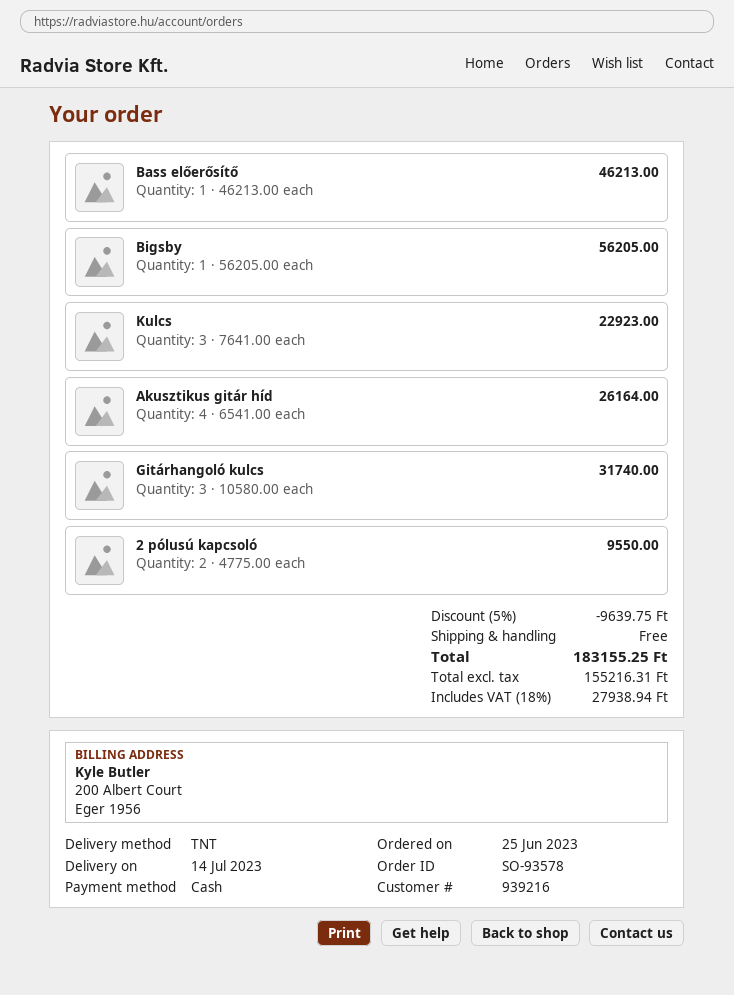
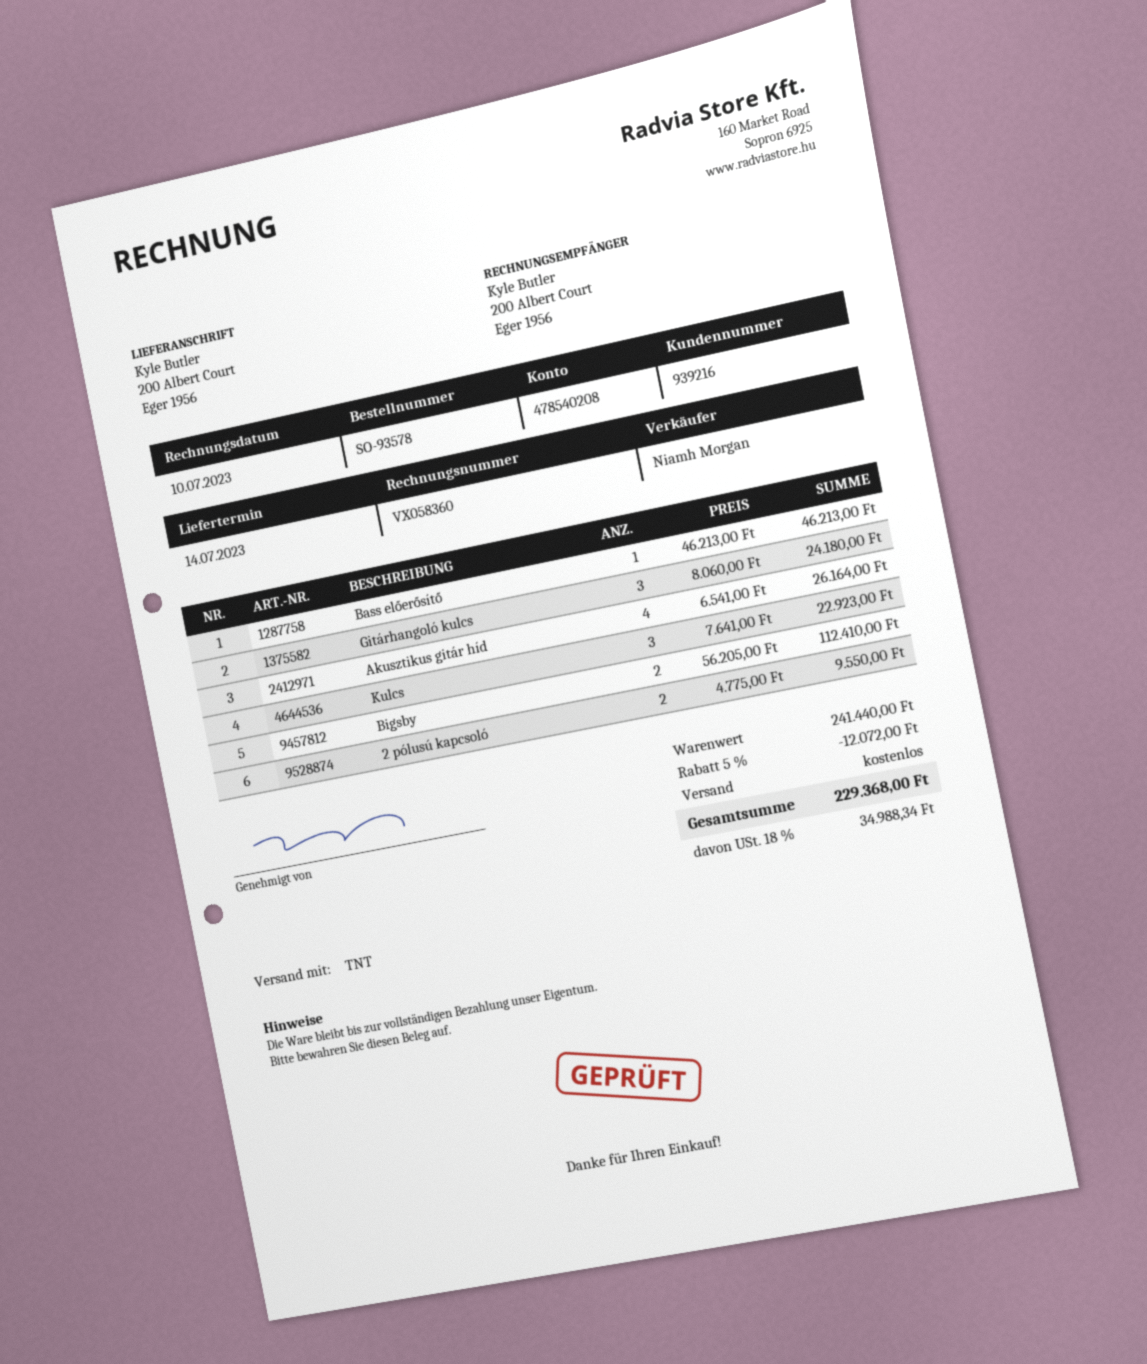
Bigsby: 1 x 56205.00 = 56205.00 -> 2 x 56205.00 = 112410.00
Gitárhangoló kulcs: 3 x 10580.00 = 31740.00 -> 3 x 8060.00 = 24180.00
discount: 5% = 9639.75 -> 5% = 12072.00
tax: 18% = 27938.94 -> 18% = 34988.34
total: 183155.25 -> 229368.00

